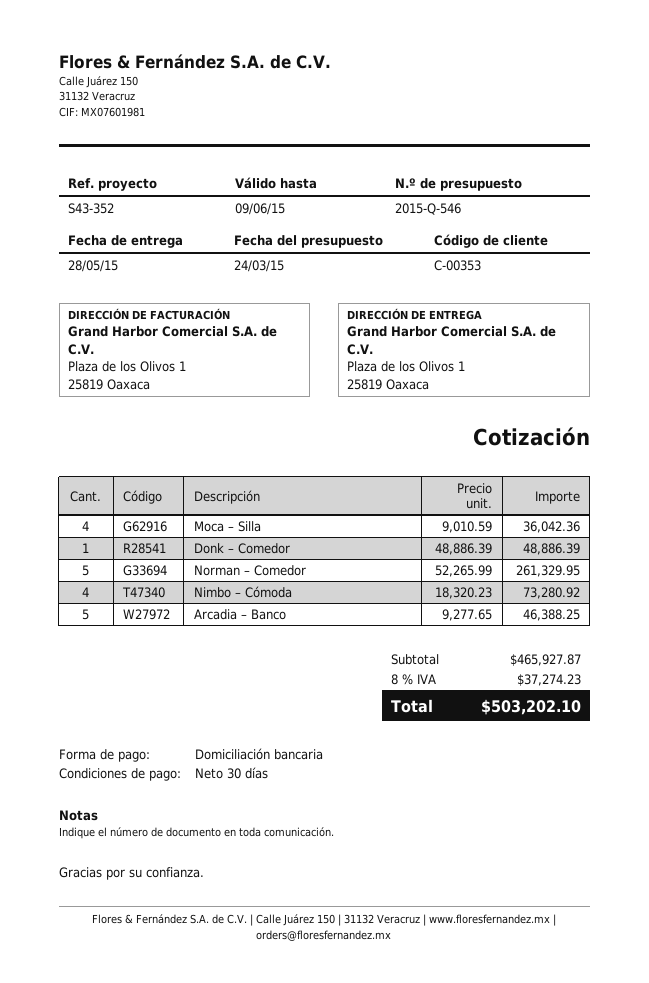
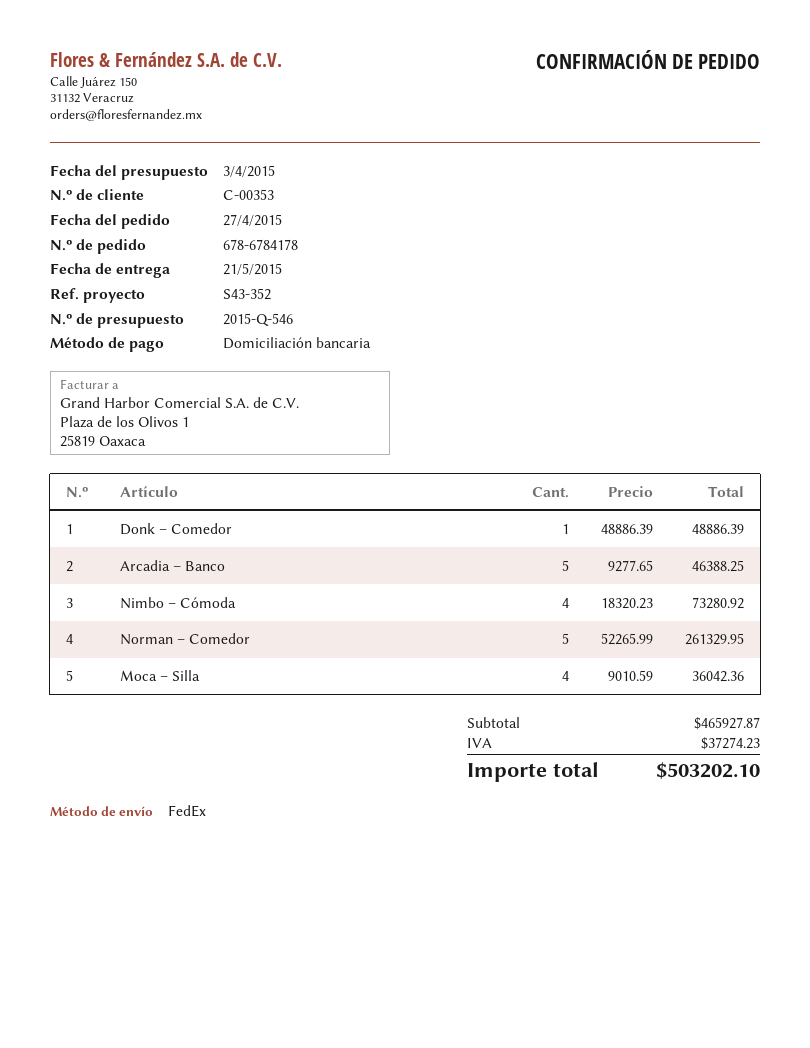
quote date: 2015-03-24 -> 2015-04-03
delivery date: 2015-05-28 -> 2015-05-21

